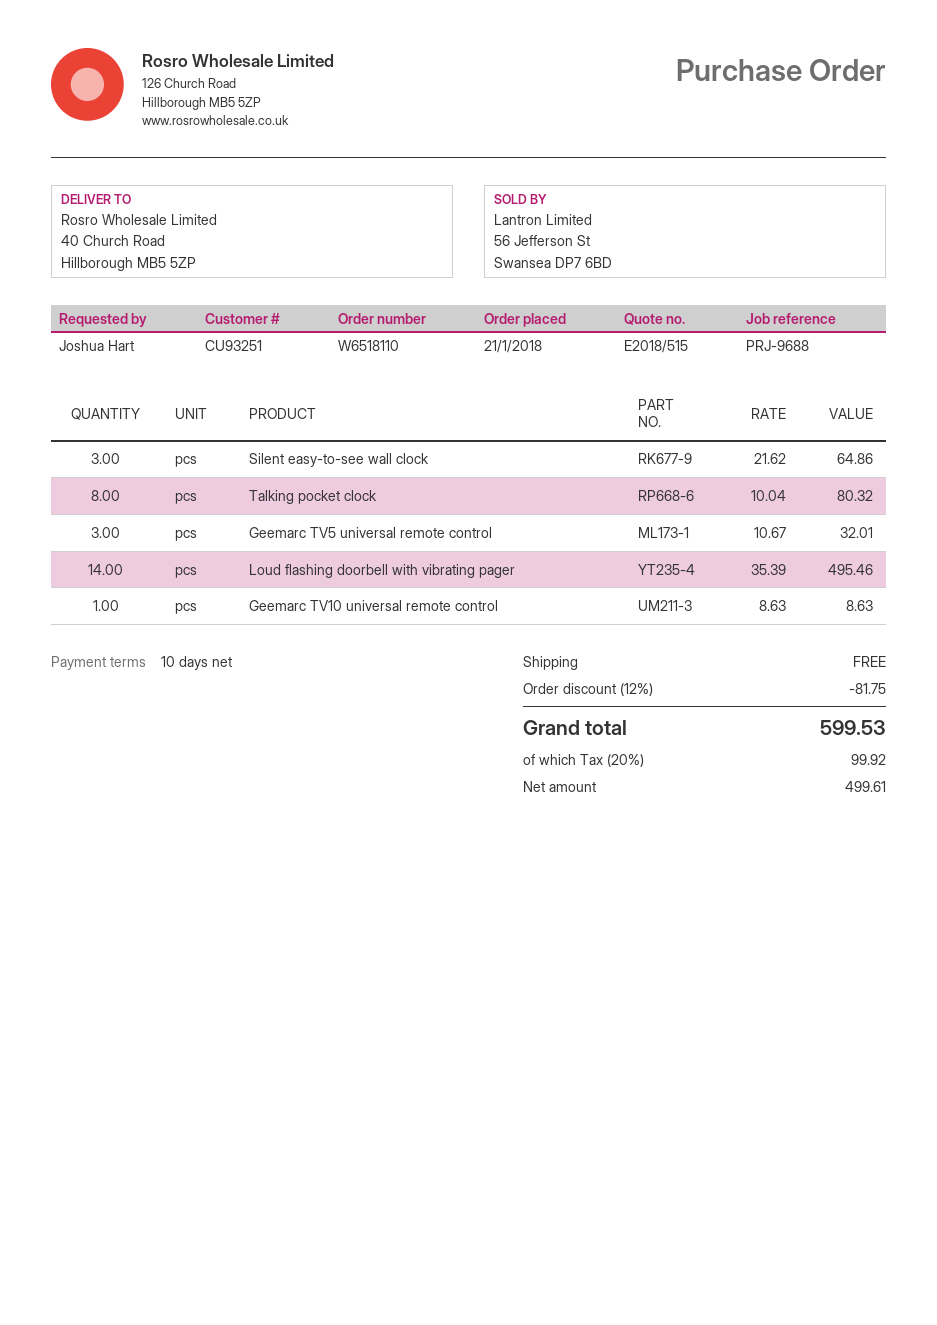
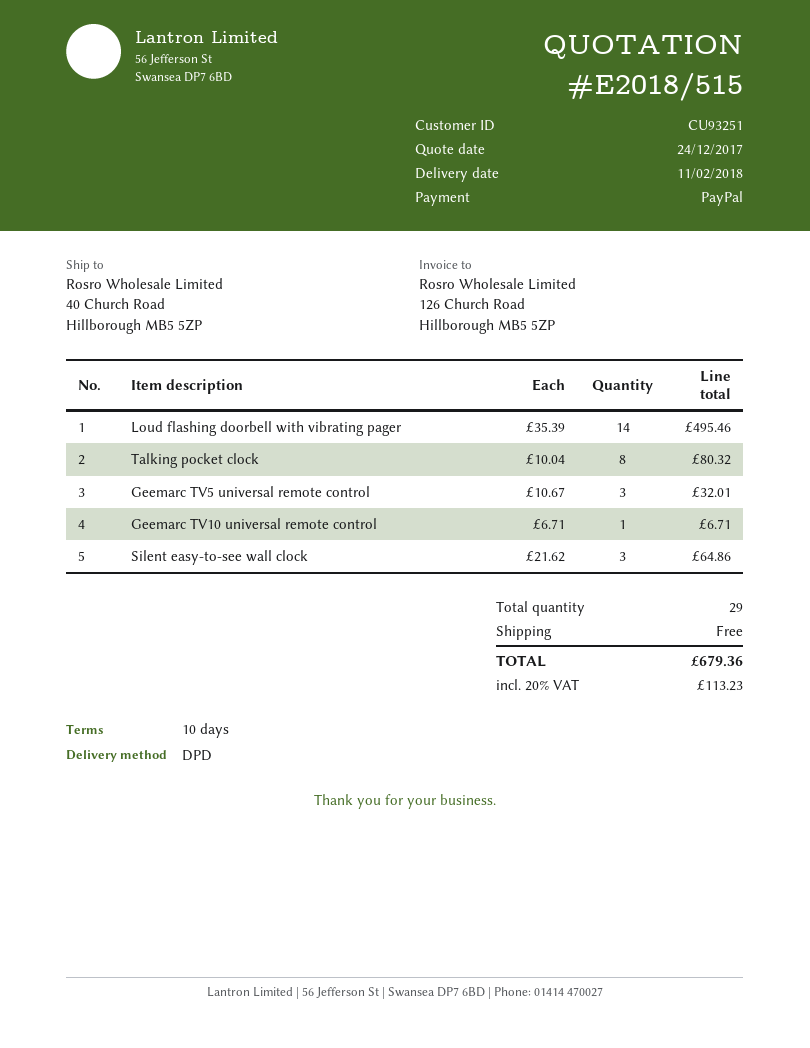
Geemarc TV10 universal remote control: 1 x 8.63 = 8.63 -> 1 x 6.71 = 6.71
discount: 12% = 81.75 -> none
tax: 20% = 99.92 -> 20% = 113.23
total: 599.53 -> 679.36

